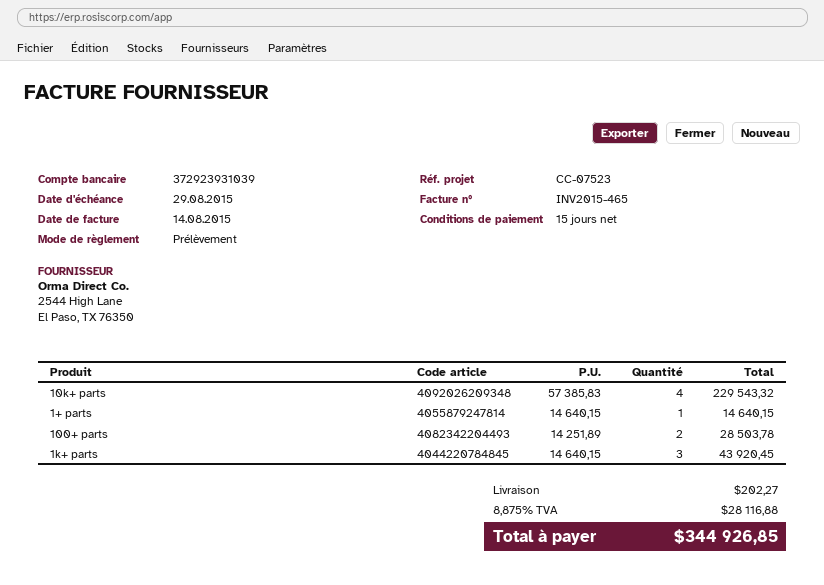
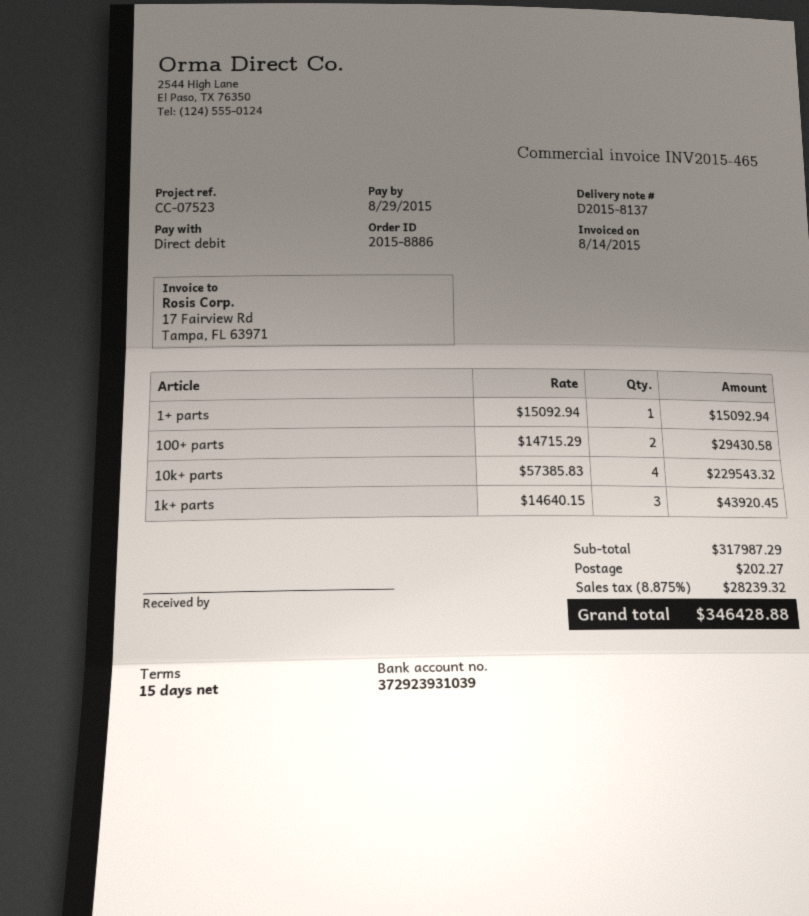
1+ parts: 1 x 14640.15 = 14640.15 -> 1 x 15092.94 = 15092.94
100+ parts: 2 x 14251.89 = 28503.78 -> 2 x 14715.29 = 29430.58
tax: 8.875% = 28116.88 -> 8.875% = 28239.32
total: 344926.85 -> 346428.88

